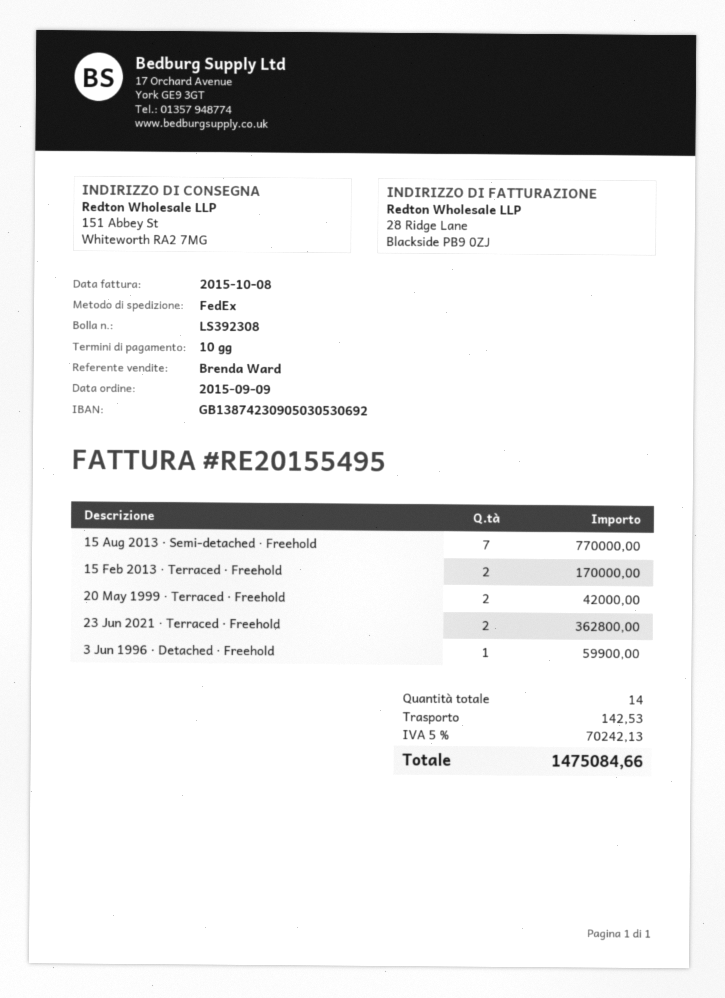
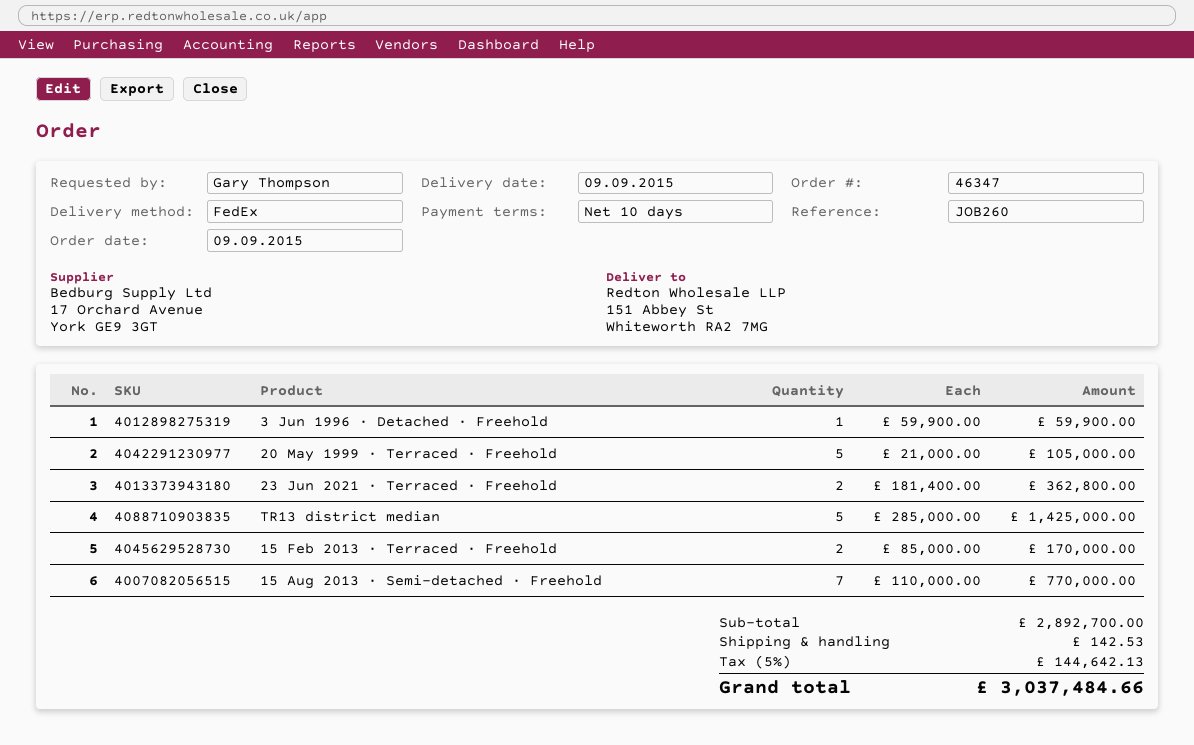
20 May 1999 · Terraced · Freehold: 2 for 42000.00 -> 5 for 105000.00
TR13 district median: none -> 5 for 1425000.00
tax: 5% = 70242.13 -> 5% = 144642.13
total: 1475084.66 -> 3037484.66

